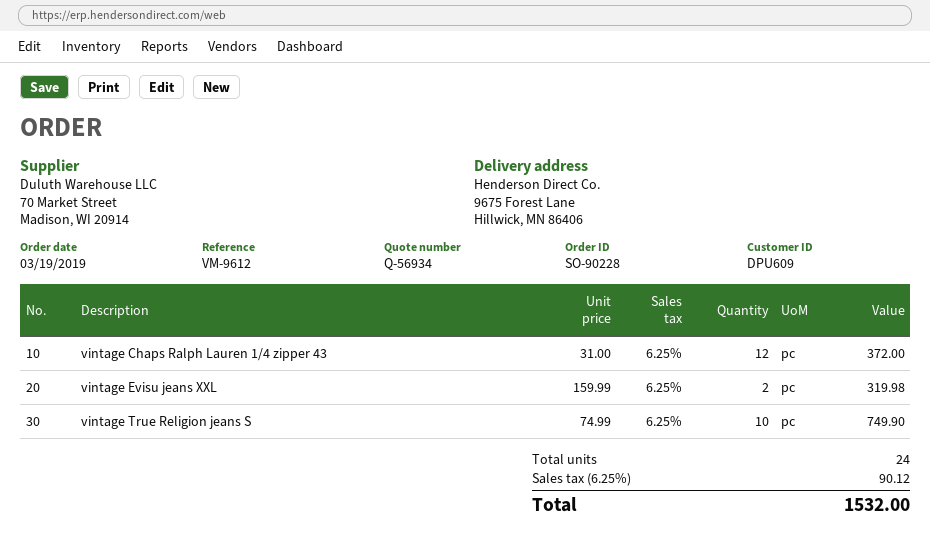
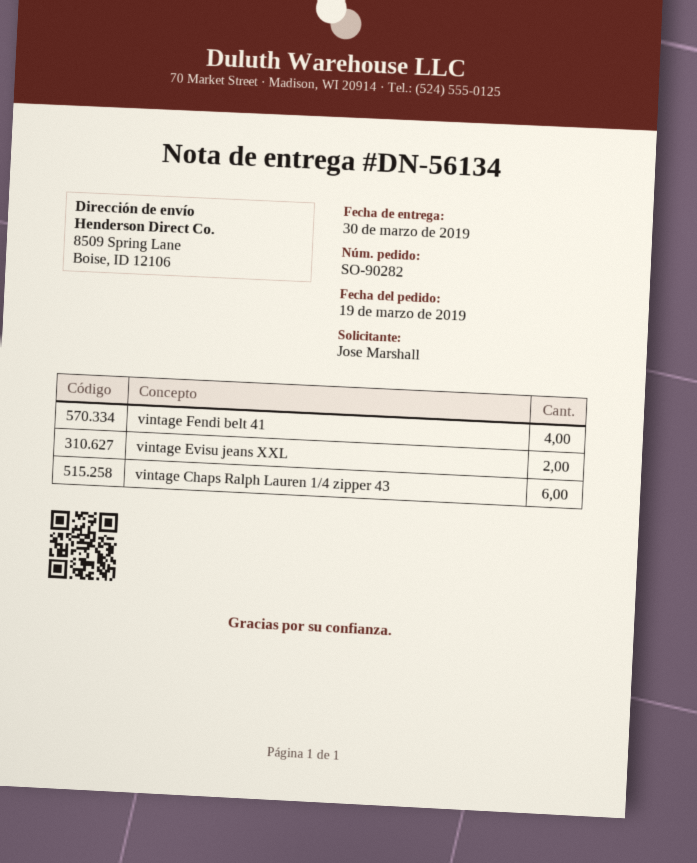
order number: SO-90228 -> SO-90282
ship to: 9675 Forest Lane, Hillwick, MN 86406 -> 8509 Spring Lane, Boise, ID 12106
vintage Chaps Ralph Lauren 1/4 zipper 43: 12 -> 6
vintage True Religion jeans S: 10 -> none
vintage Fendi belt 41: none -> 4

